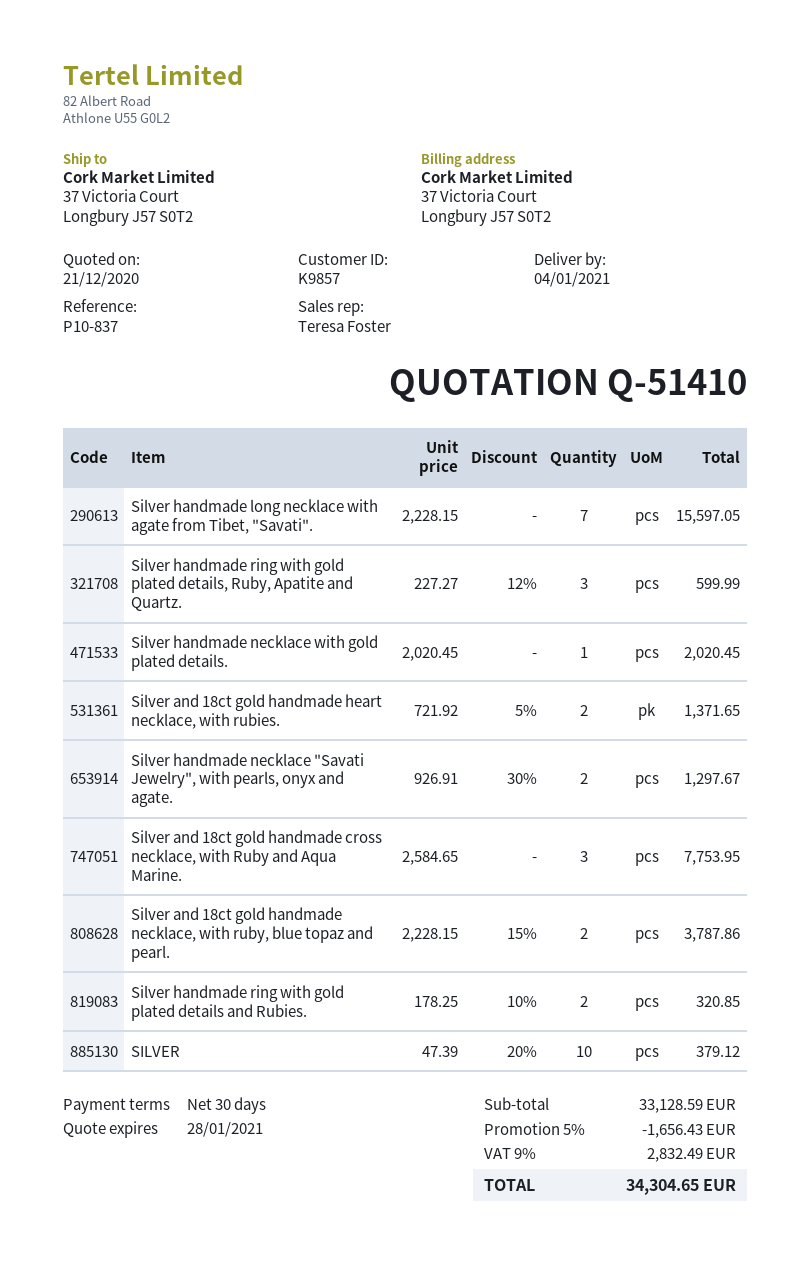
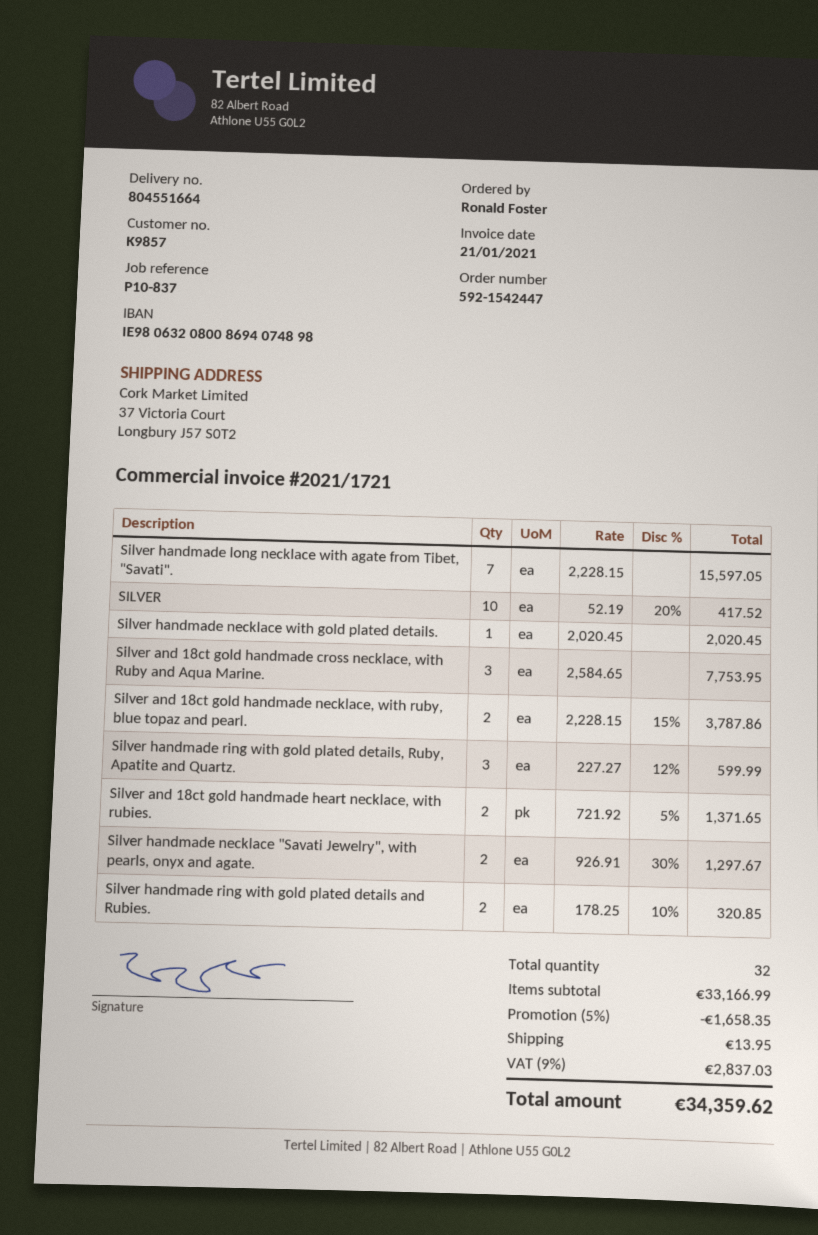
SILVER: 10 x 47.39 - 20% = 379.12 -> 10 x 52.19 - 20% = 417.52
subtotal: 33128.59 -> 33166.99
discount: 5% = 1656.43 -> 5% = 1658.35
shipping: none -> 13.95
tax: 9% = 2832.49 -> 9% = 2837.03
total: 34304.65 -> 34359.62

